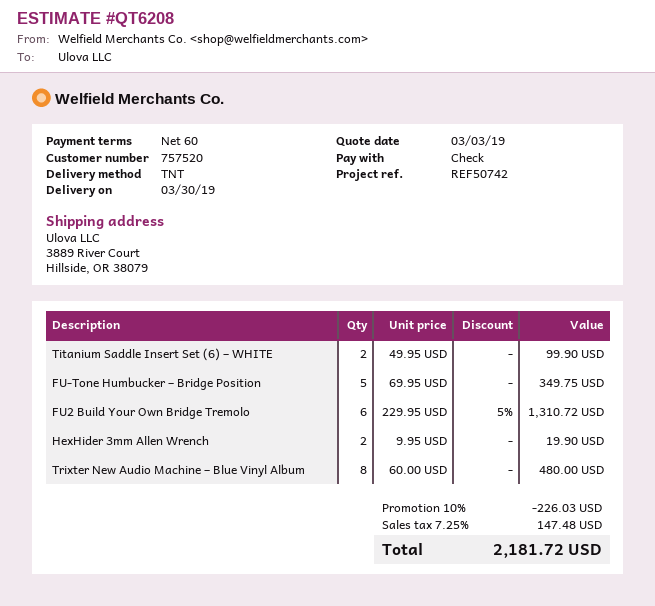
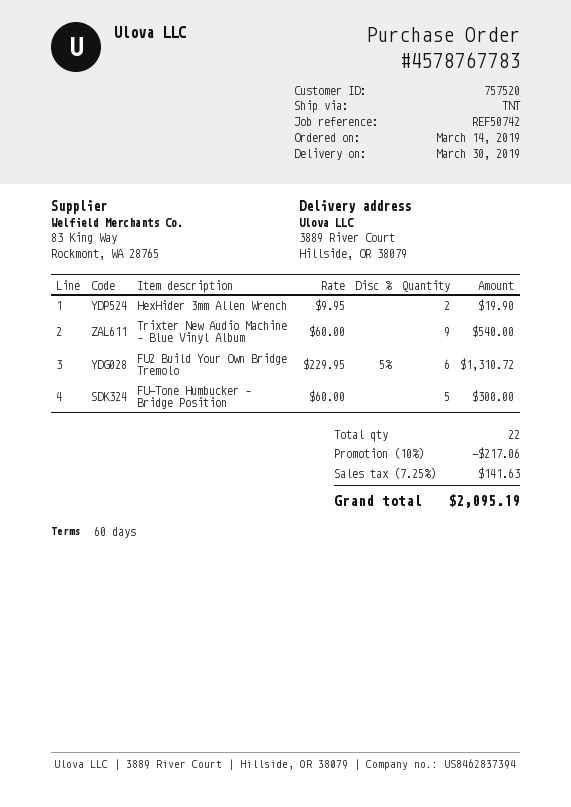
Titanium Saddle Insert Set (6) – WHITE: 2 x 49.95 = 99.90 -> none
FU-Tone Humbucker – Bridge Position: 5 x 69.95 = 349.75 -> 5 x 60.00 = 300.00
Trixter New Audio Machine – Blue Vinyl Album: 8 x 60.00 = 480.00 -> 9 x 60.00 = 540.00
discount: 10% = 226.03 -> 10% = 217.06
tax: 7.25% = 147.48 -> 7.25% = 141.63
total: 2181.72 -> 2095.19

